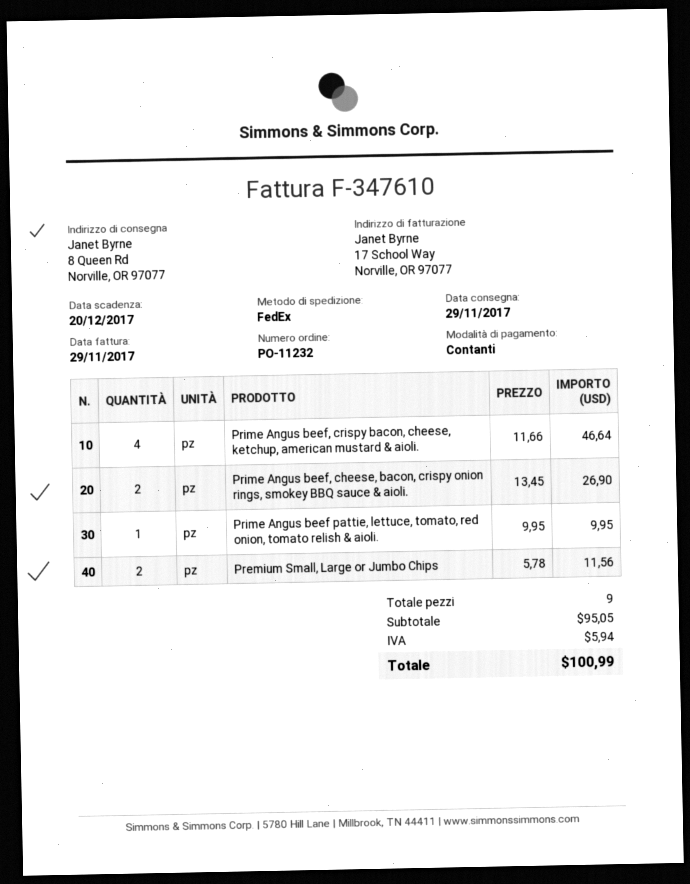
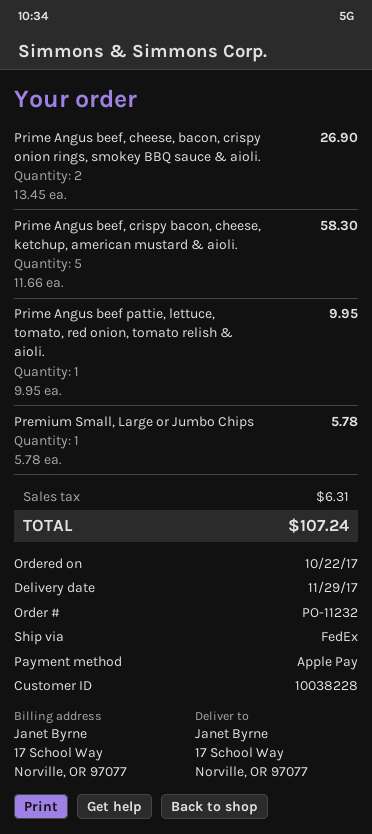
payment method: cash -> Apple Pay
ship to: 8 Queen Rd, Norville, OR 97077 -> 17 School Way, Norville, OR 97077
Prime Angus beef, crispy bacon, cheese, ketchup, american mustard & aioli.: 4 x 11.66 = 46.64 -> 5 x 11.66 = 58.30
Premium Small, Large or Jumbo Chips: 2 x 5.78 = 11.56 -> 1 x 5.78 = 5.78
tax: 5.94 -> 6.31
total: 100.99 -> 107.24

